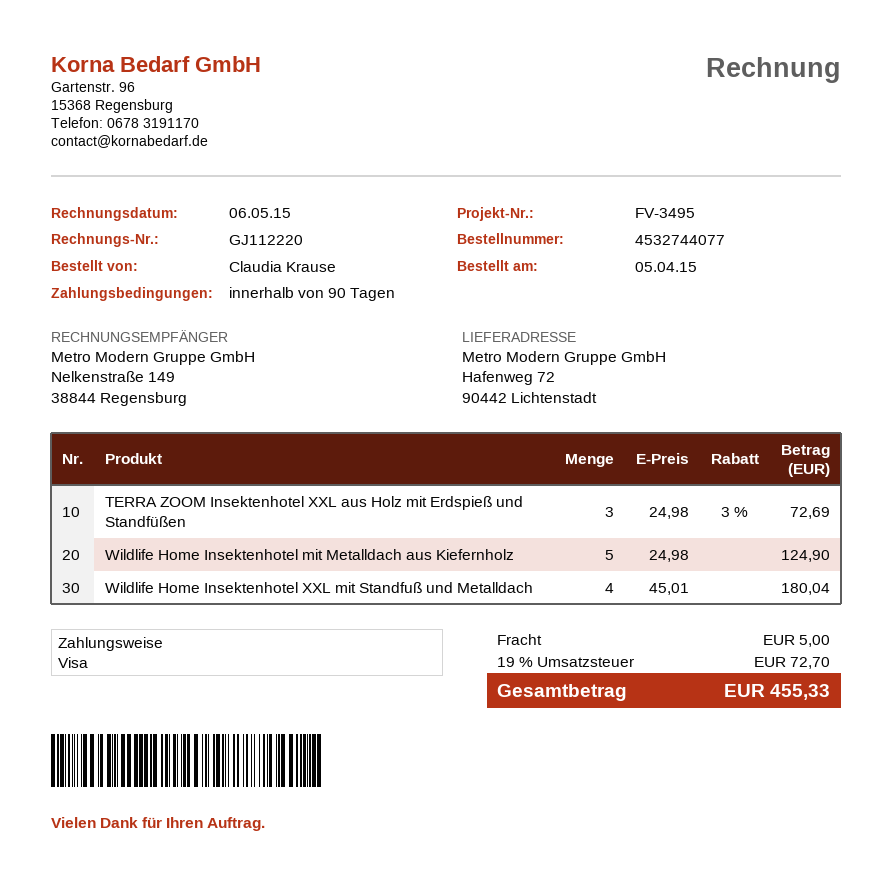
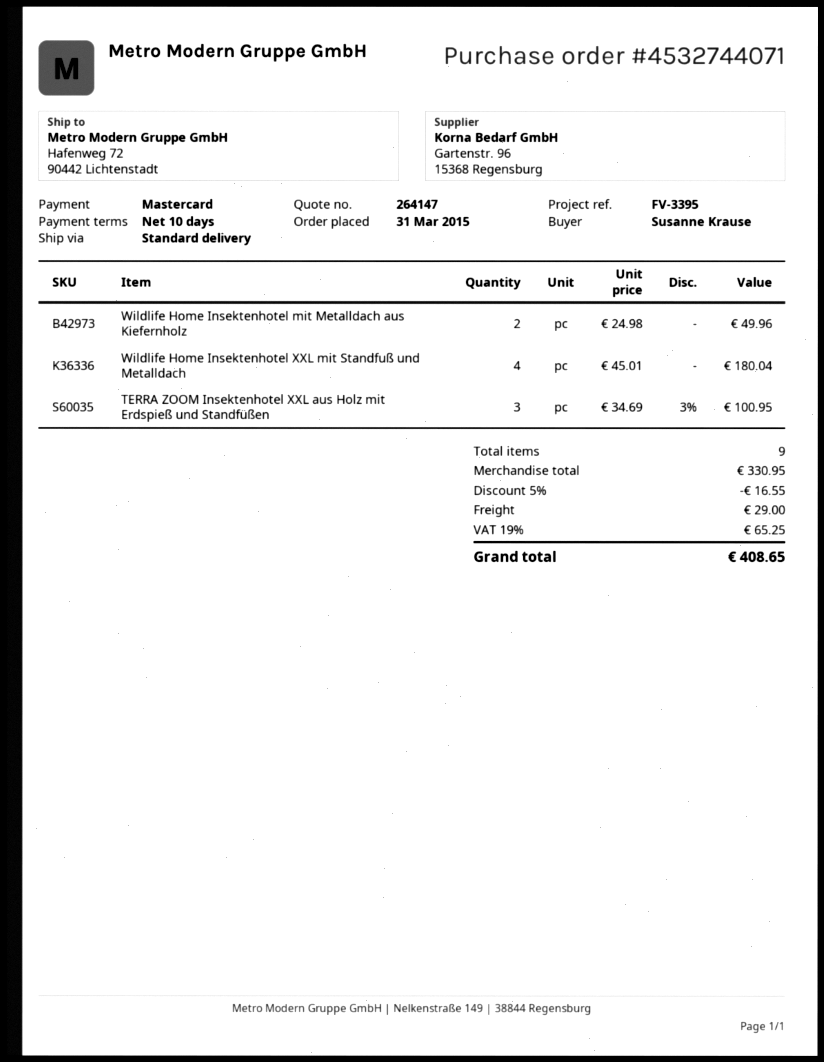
order number: 4532744077 -> 4532744071
order date: 2015-04-05 -> 2015-03-31
payment terms: 90 days -> 10 days
reference: FV-3495 -> FV-3395
ordered by: Claudia Krause -> Susanne Krause
payment method: Visa -> Mastercard
TERRA ZOOM Insektenhotel XXL aus Holz mit Erdspieß und Standfüßen: 3 x 24.98 - 3% = 72.69 -> 3 x 34.69 - 3% = 100.95
Wildlife Home Insektenhotel mit Metalldach aus Kiefernholz: 5 x 24.98 = 124.90 -> 2 x 24.98 = 49.96
discount: none -> 5% = 16.55
shipping: 5.00 -> 29.00
tax: 19% = 72.70 -> 19% = 65.25
total: 455.33 -> 408.65

